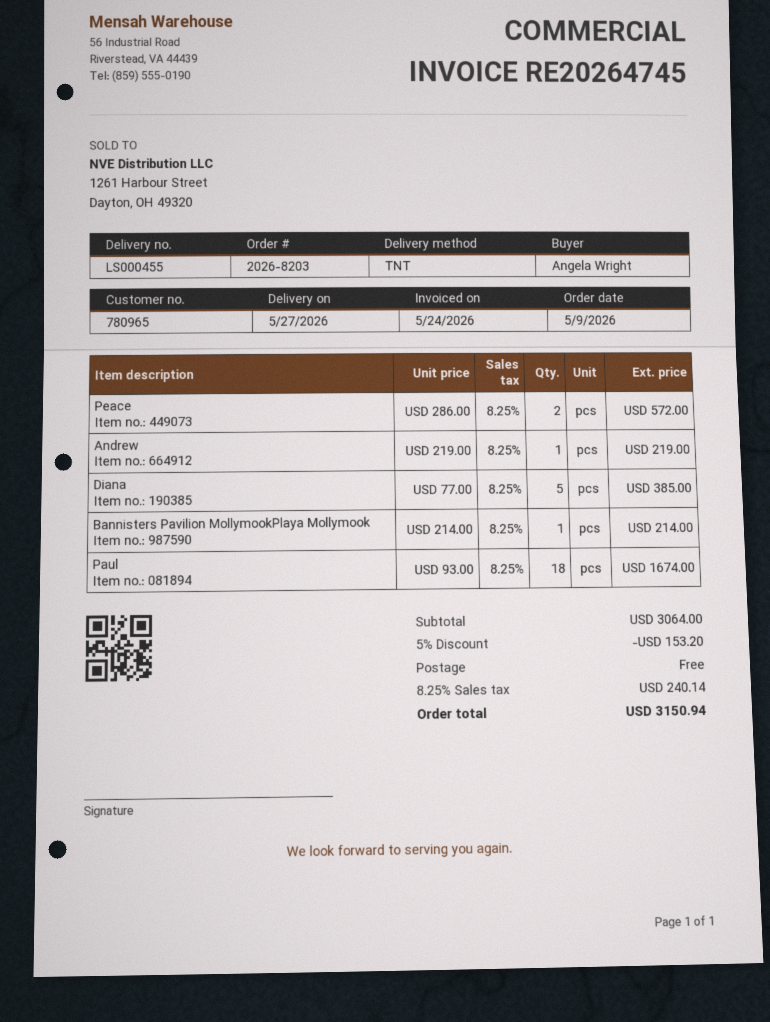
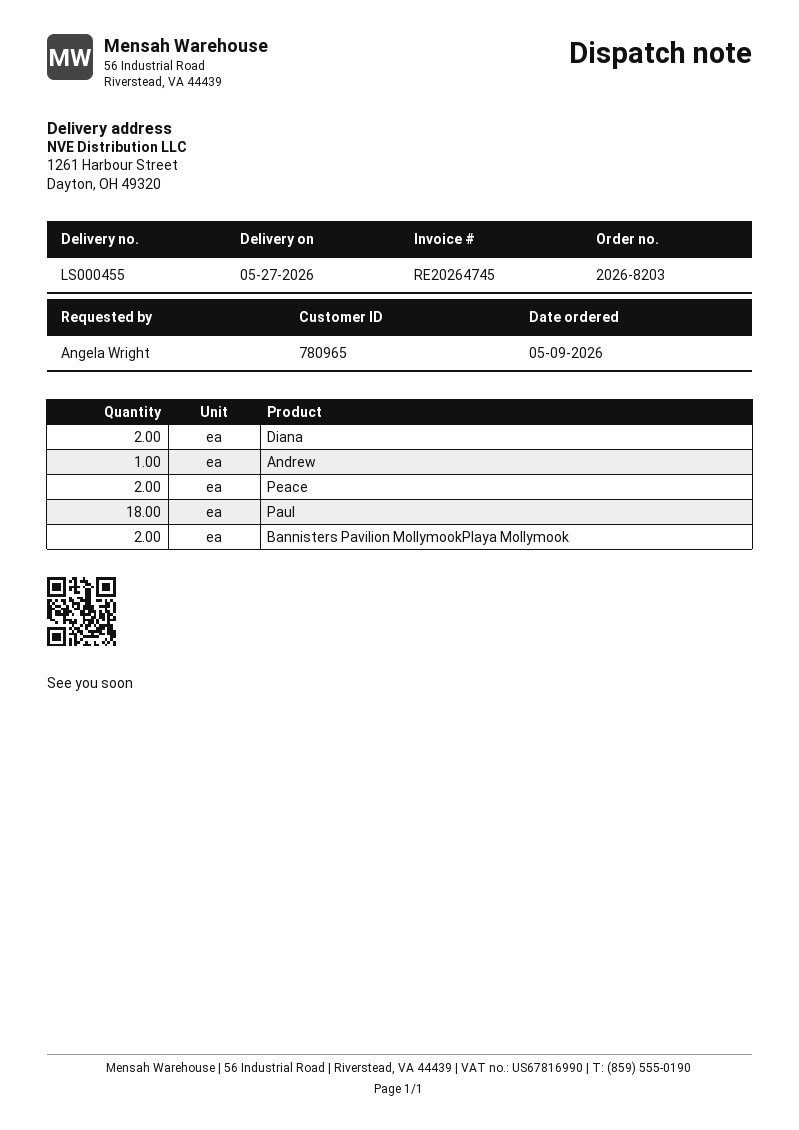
Diana: 5 -> 2
Bannisters Pavilion MollymookPlaya Mollymook: 1 -> 2

